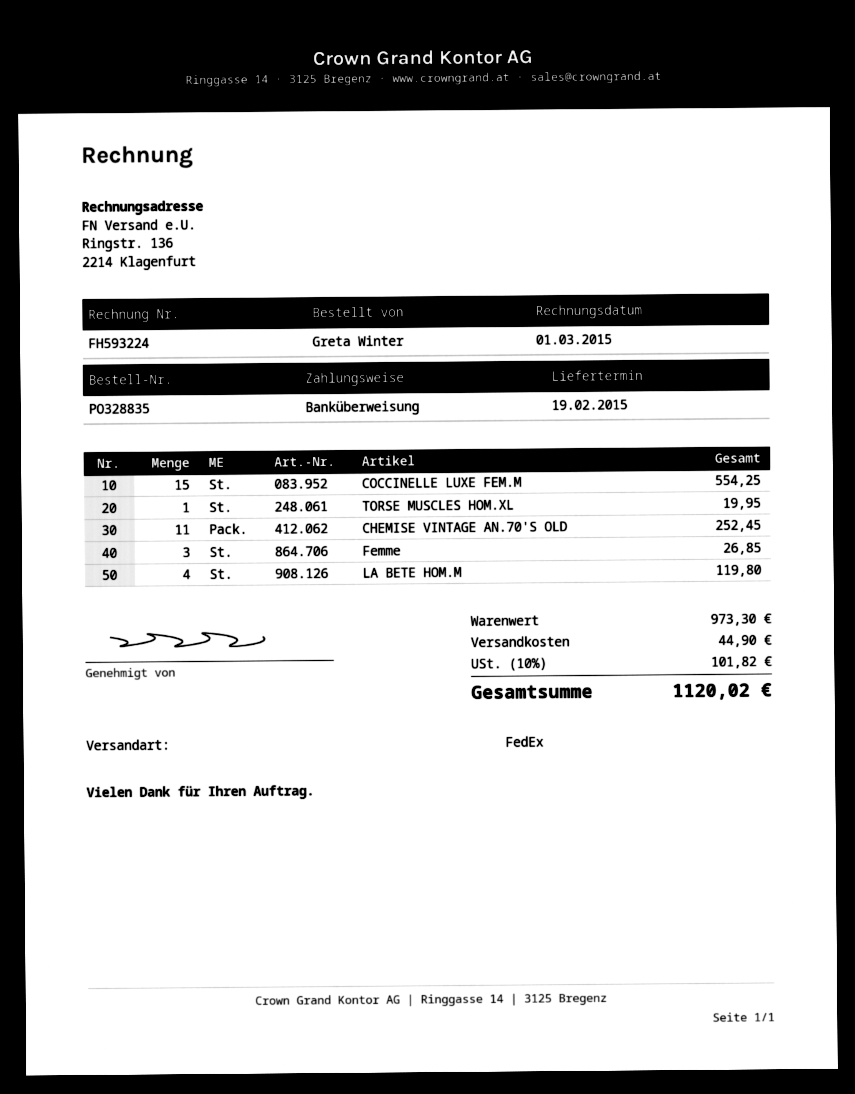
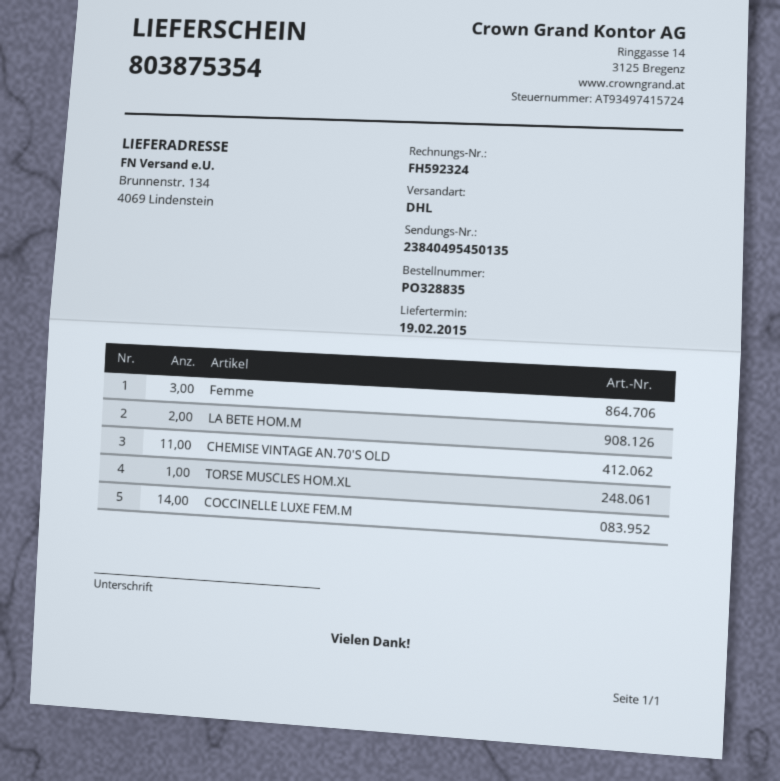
invoice number: FH593224 -> FH592324
shipping method: FedEx -> DHL
COCCINELLE LUXE FEM.M: 15 -> 14
LA BETE HOM.M: 4 -> 2

